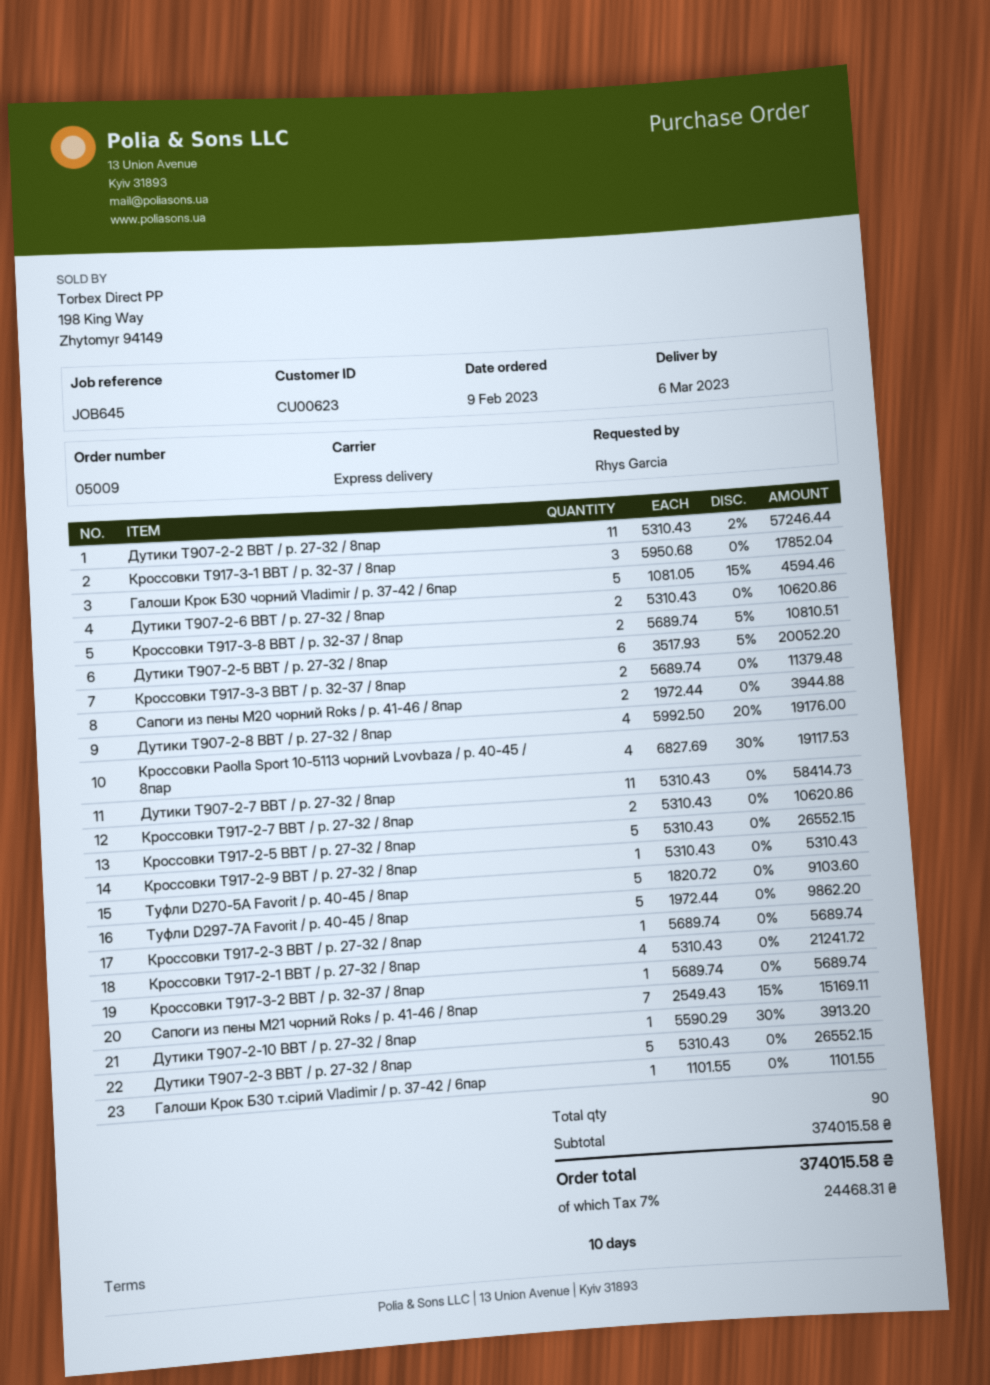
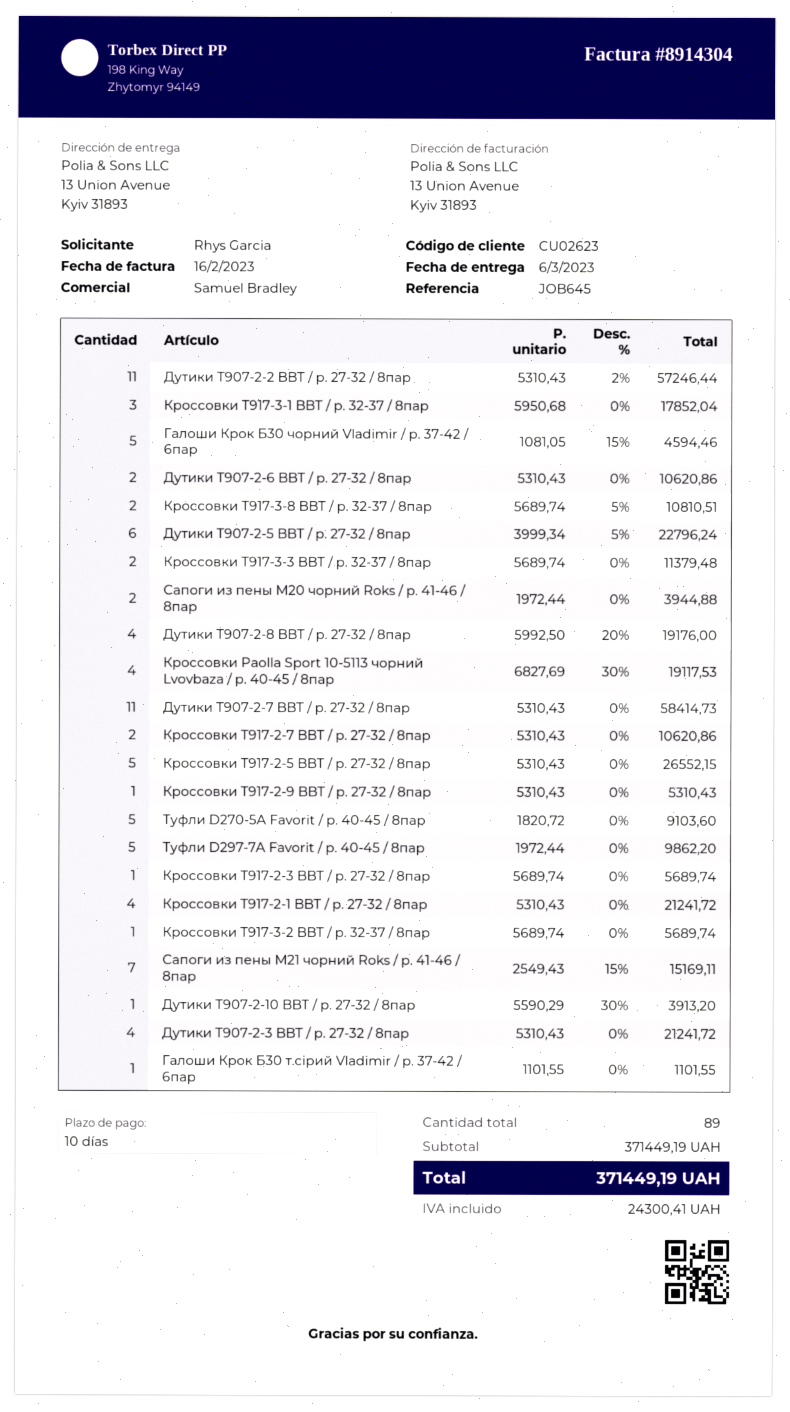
customer number: CU00623 -> CU02623
Дутики T907-2-5 BBT / p. 27-32 / 8пар: 6 x 3517.93 - 5% = 20052.20 -> 6 x 3999.34 - 5% = 22796.24
Дутики T907-2-3 BBT / p. 27-32 / 8пар: 5 x 5310.43 = 26552.15 -> 4 x 5310.43 = 21241.72
total quantity: 90 -> 89
subtotal: 374015.58 -> 371449.19
tax: 24468.31 -> 24300.41
total: 374015.58 -> 371449.19

